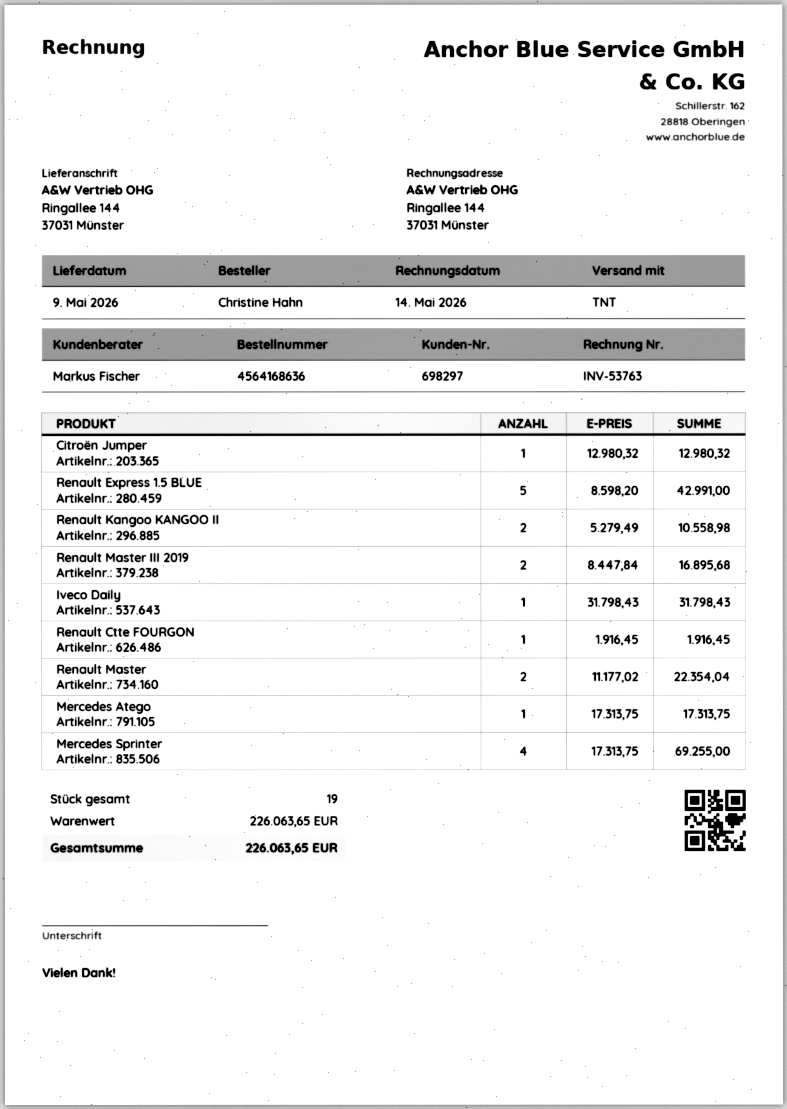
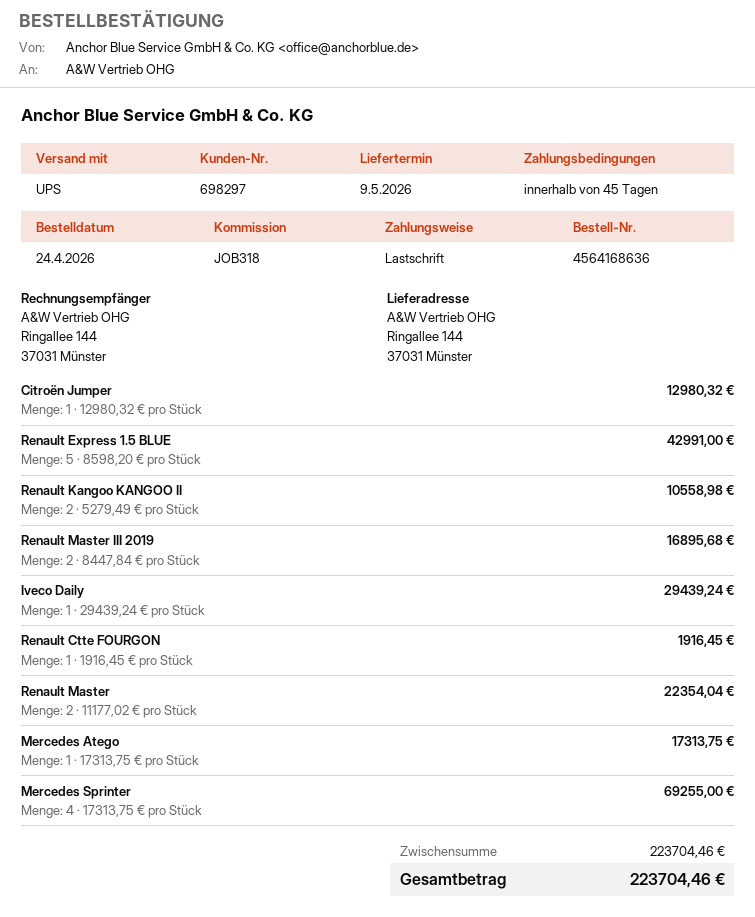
shipping method: TNT -> UPS
Iveco Daily: 1 x 31798.43 = 31798.43 -> 1 x 29439.24 = 29439.24
subtotal: 226063.65 -> 223704.46
total: 226063.65 -> 223704.46

